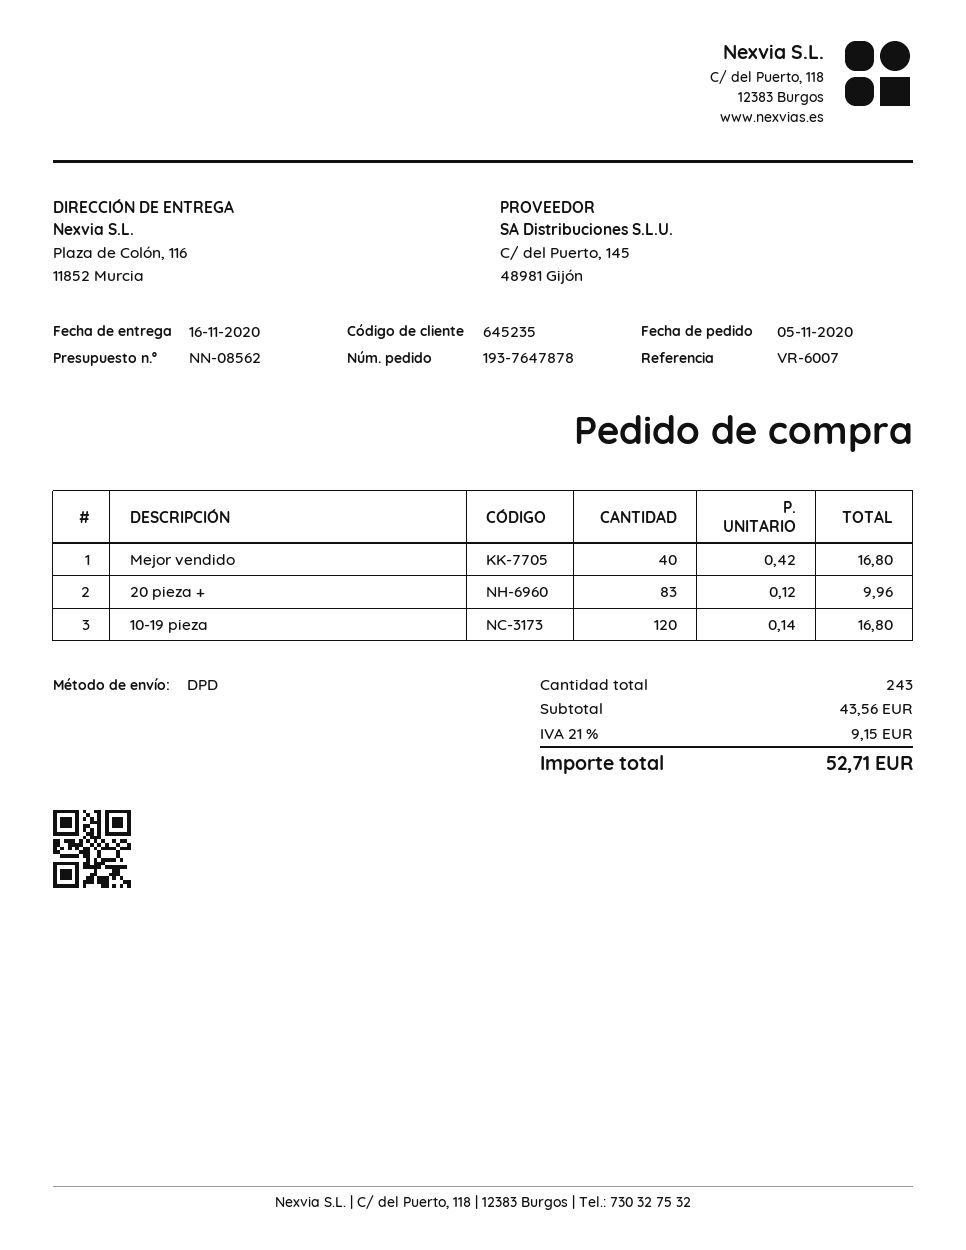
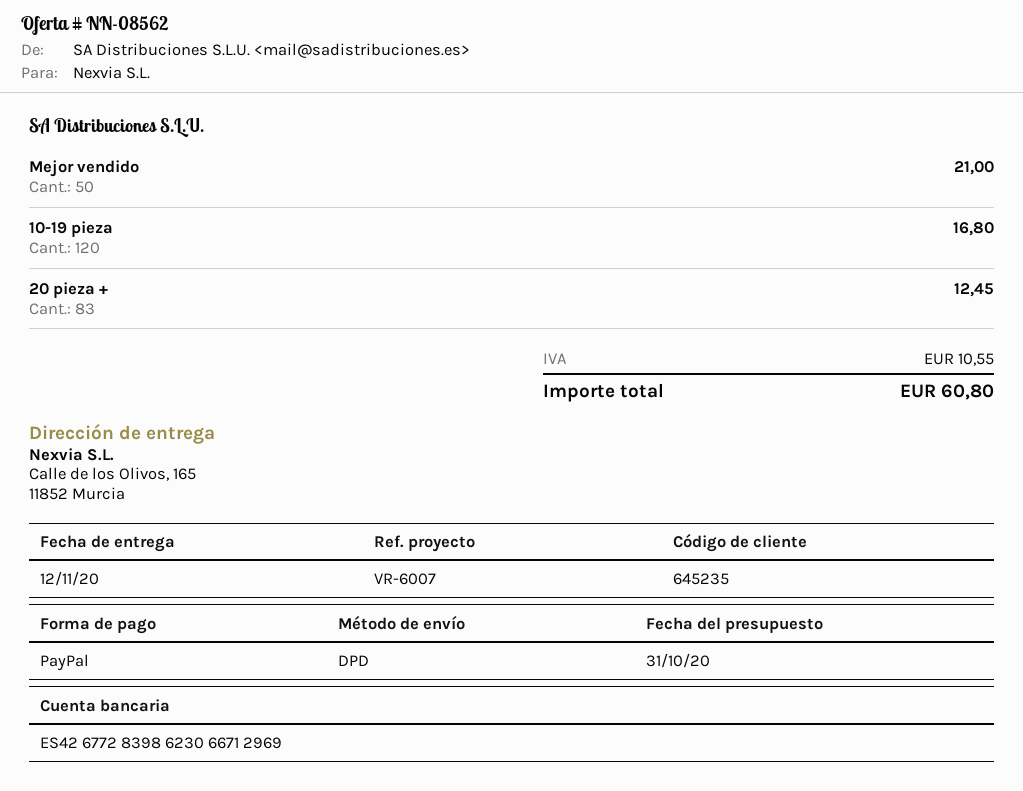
delivery date: 2020-11-16 -> 2020-11-12
ship to: Plaza de Colón, 116, 11852 Murcia -> Calle de los Olivos, 165, 11852 Murcia
Mejor vendido: 40 for 16.80 -> 50 for 21.00
20 pieza +: 83 for 9.96 -> 83 for 12.45
tax: 9.15 -> 10.55
total: 52.71 -> 60.80

